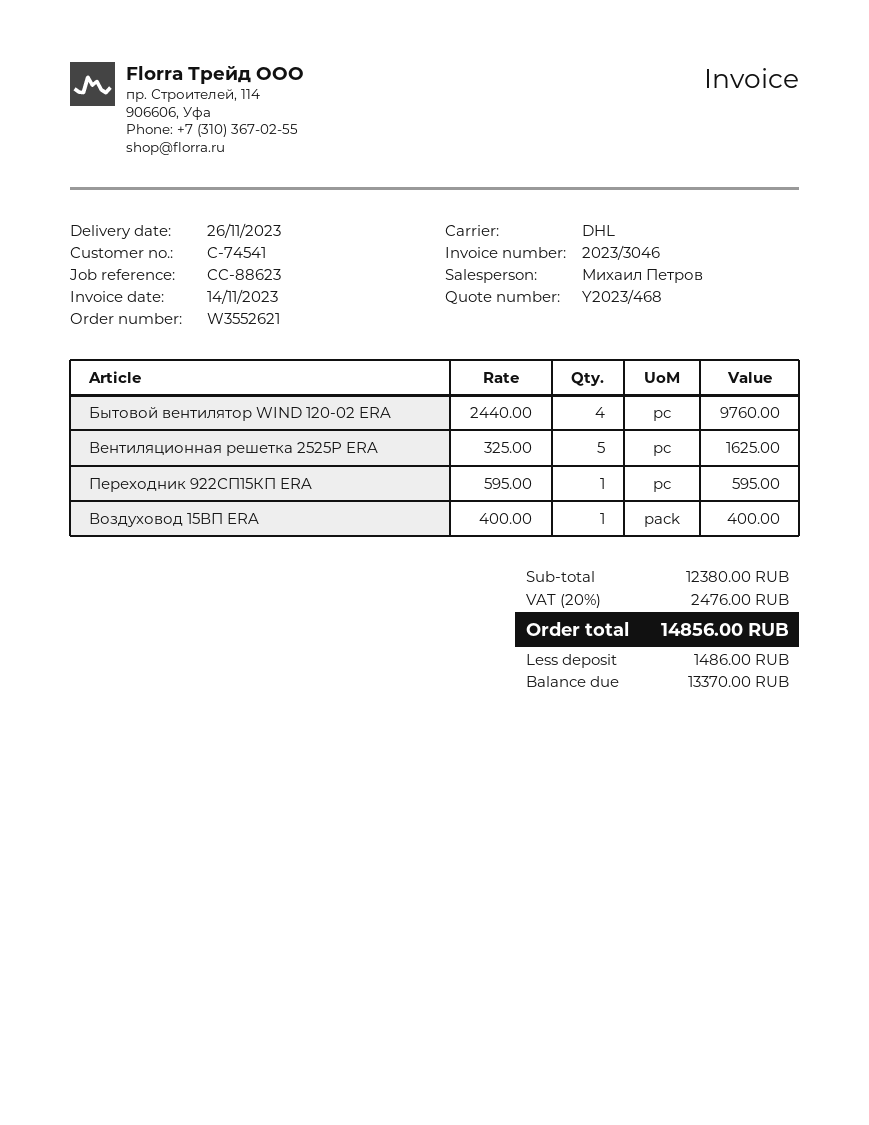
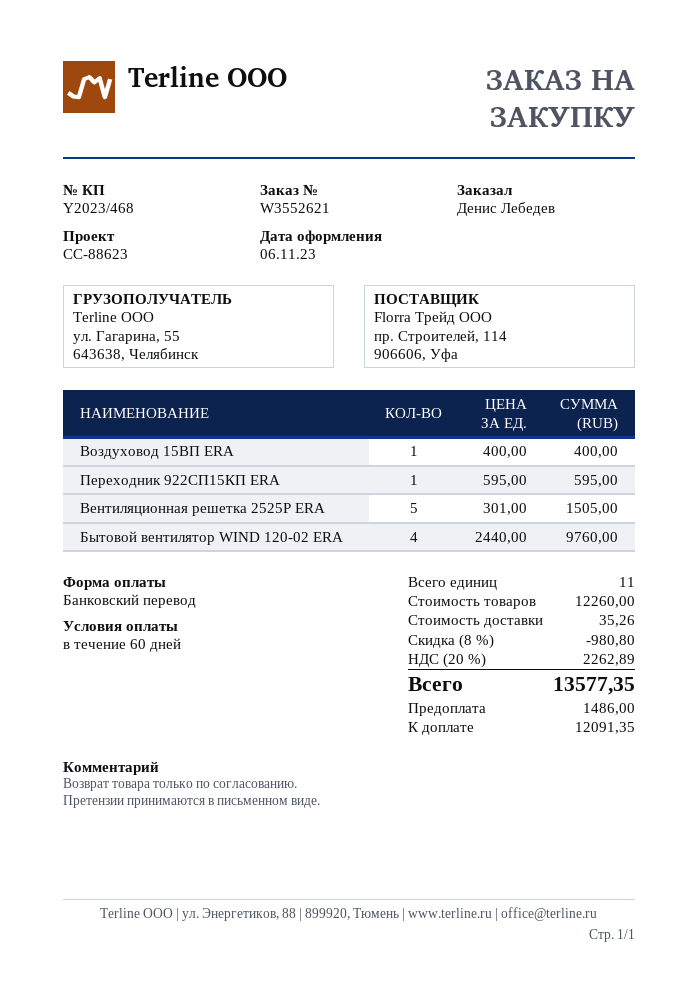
Вентиляционная решетка 2525Р ERA: 5 x 325.00 = 1625.00 -> 5 x 301.00 = 1505.00
subtotal: 12380.00 -> 12260.00
discount: none -> 8% = 980.80
shipping: none -> 35.26
tax: 20% = 2476.00 -> 20% = 2262.89
total: 14856.00 -> 13577.35
balance: 13370.00 -> 12091.35

